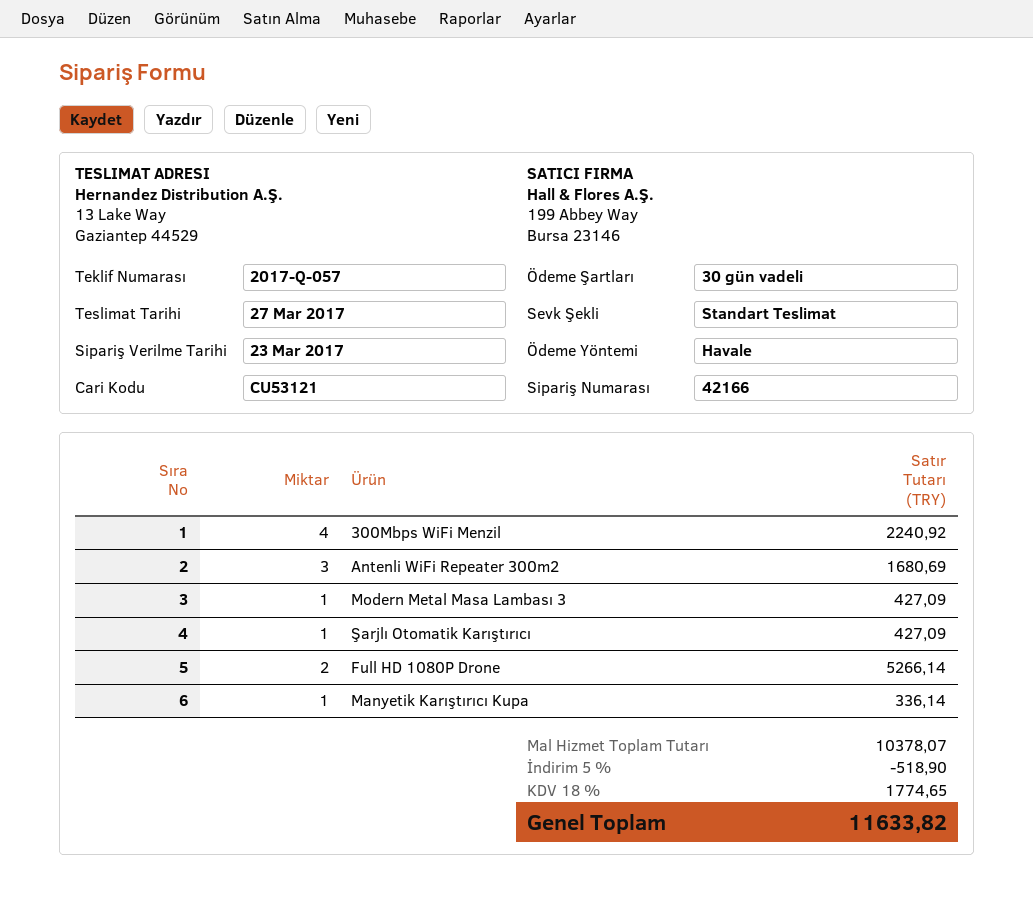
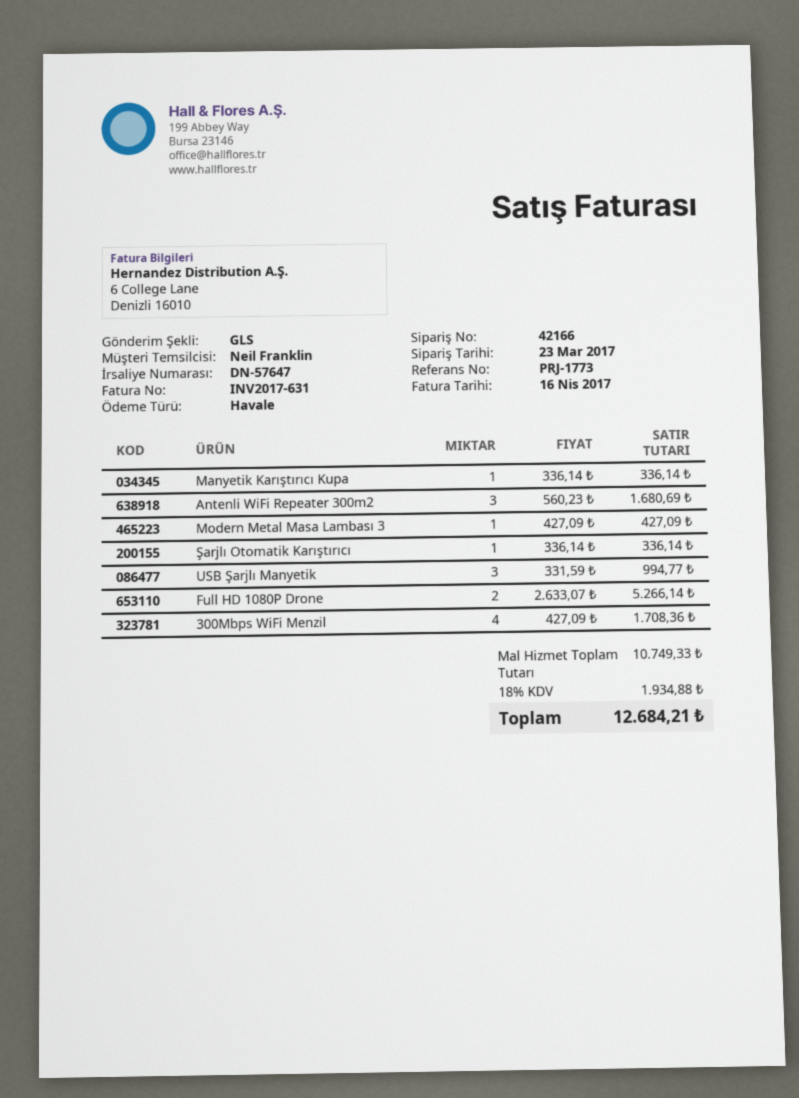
shipping method: standard -> GLS
300Mbps WiFi Menzil: 4 for 2240.92 -> 4 for 1708.36
Şarjlı Otomatik Karıştırıcı: 1 for 427.09 -> 1 for 336.14
USB Şarjlı Manyetik: none -> 3 for 994.77
subtotal: 10378.07 -> 10749.33
discount: 5% = 518.90 -> none
tax: 18% = 1774.65 -> 18% = 1934.88
total: 11633.82 -> 12684.21

